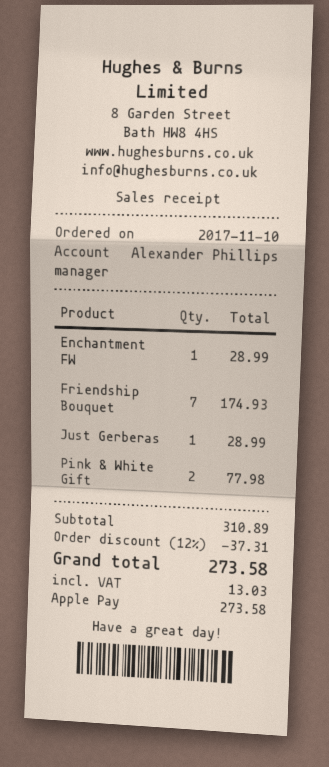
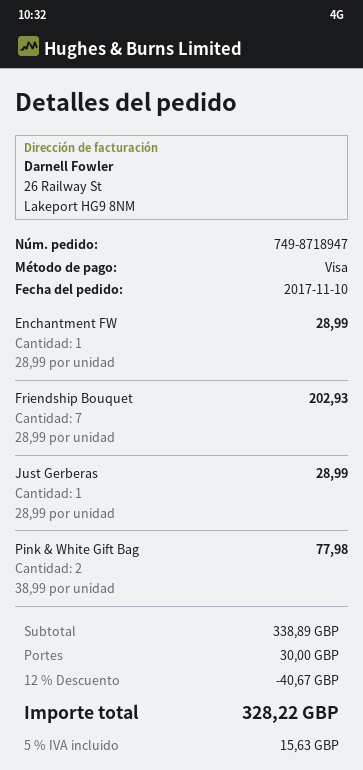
payment method: Apple Pay -> Visa
Friendship Bouquet: 7 for 174.93 -> 7 for 202.93
subtotal: 310.89 -> 338.89
discount: 12% = 37.31 -> 12% = 40.67
shipping: none -> 30.00
tax: 13.03 -> 15.63
total: 273.58 -> 328.22

